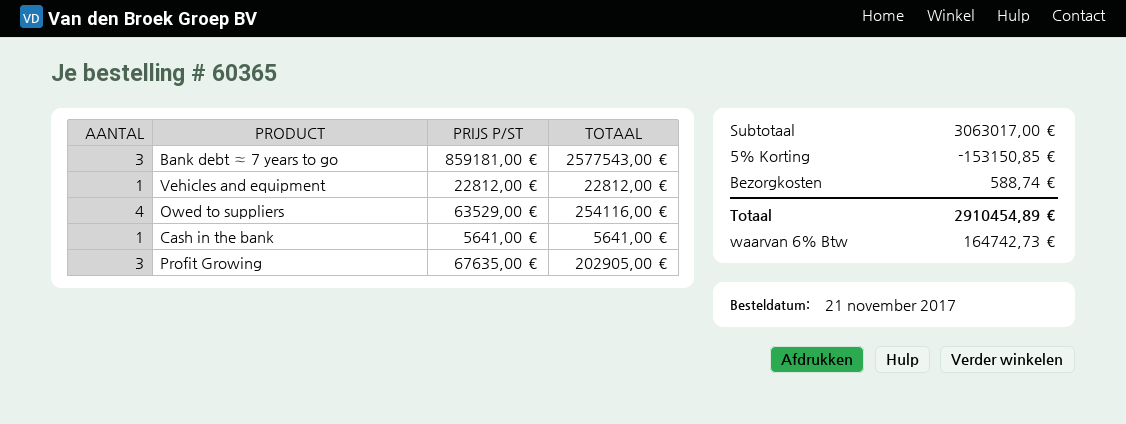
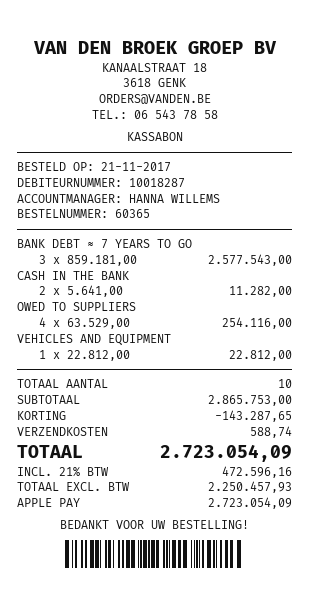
Cash in the bank: 1 x 5641.00 = 5641.00 -> 2 x 5641.00 = 11282.00
Profit Growing: 3 x 67635.00 = 202905.00 -> none
subtotal: 3063017.00 -> 2865753.00
discount: 153150.85 -> 143287.65
tax: 6% = 164742.73 -> 21% = 472596.16
total: 2910454.89 -> 2723054.09

